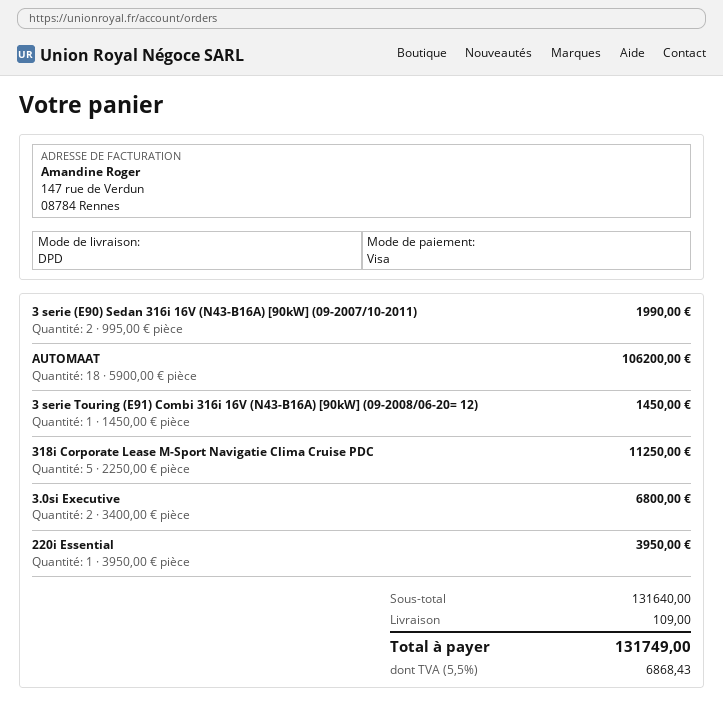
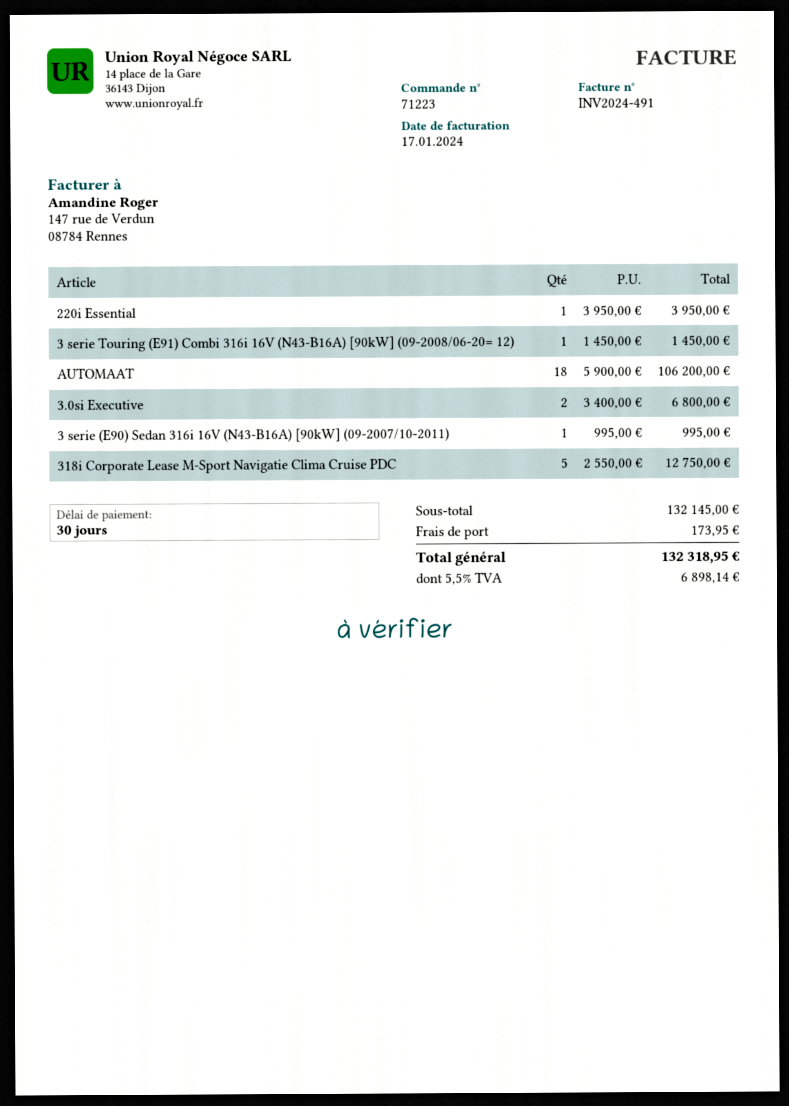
3 serie (E90) Sedan 316i 16V (N43-B16A) [90kW] (09-2007/10-2011): 2 x 995.00 = 1990.00 -> 1 x 995.00 = 995.00
318i Corporate Lease M-Sport Navigatie Clima Cruise PDC: 5 x 2250.00 = 11250.00 -> 5 x 2550.00 = 12750.00
subtotal: 131640.00 -> 132145.00
shipping: 109.00 -> 173.95
tax: 5.5% = 6868.43 -> 5.5% = 6898.14
total: 131749.00 -> 132318.95

